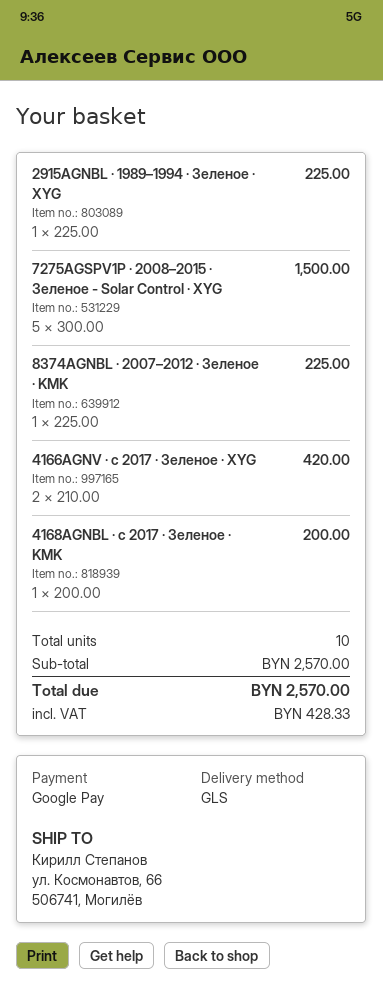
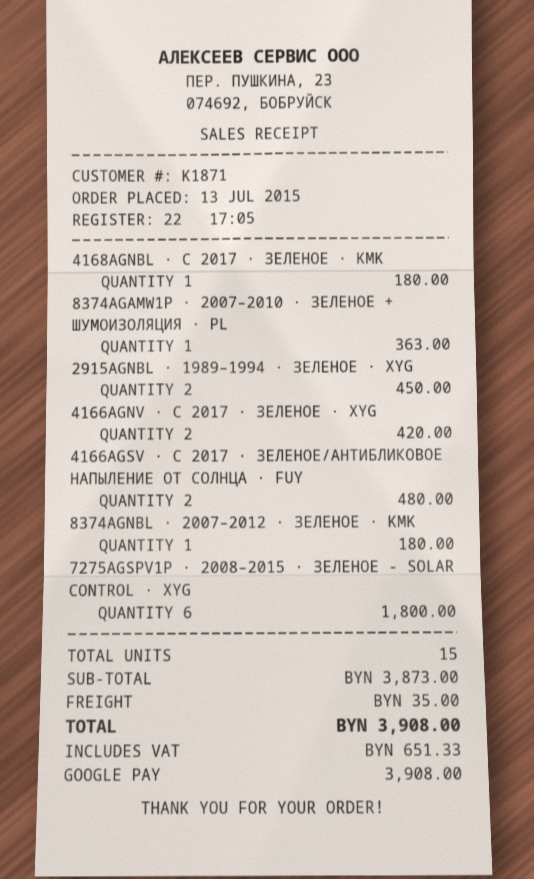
2915AGNBL · 1989–1994 · Зеленое · XYG: 1 for 225.00 -> 2 for 450.00
7275AGSPV1P · 2008–2015 · Зеленое - Solar Control · XYG: 5 for 1500.00 -> 6 for 1800.00
8374AGNBL · 2007–2012 · Зеленое · KMK: 1 for 225.00 -> 1 for 180.00
4168AGNBL · с 2017 · Зеленое · KMK: 1 for 200.00 -> 1 for 180.00
8374AGAMW1P · 2007–2010 · ЗЕЛЕНОЕ + ШУМОИЗОЛЯЦИЯ · PL: none -> 1 for 363.00
4166AGSV · С 2017 · ЗЕЛЕНОЕ/АНТИБЛИКОВОЕ НАПЫЛЕНИЕ ОТ СОЛНЦА · FUY: none -> 2 for 480.00
total quantity: 10 -> 15
subtotal: 2570.00 -> 3873.00
shipping: none -> 35.00
tax: 428.33 -> 651.33
total: 2570.00 -> 3908.00

